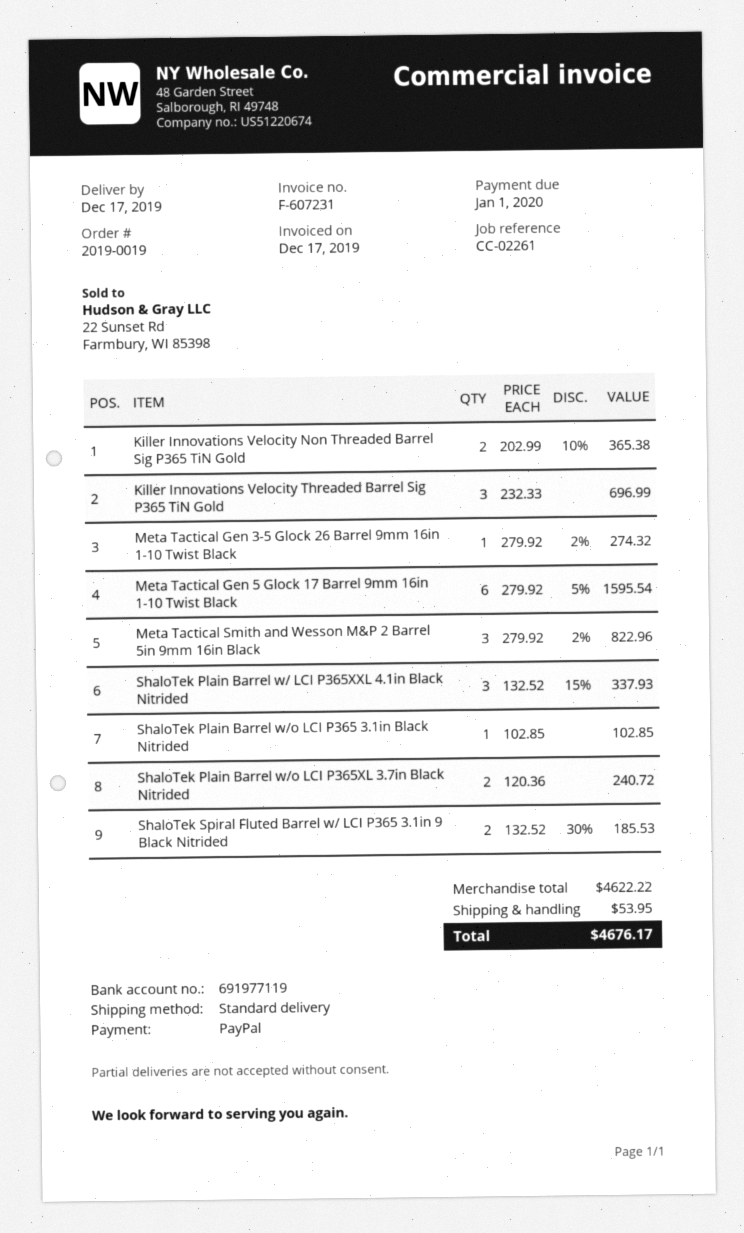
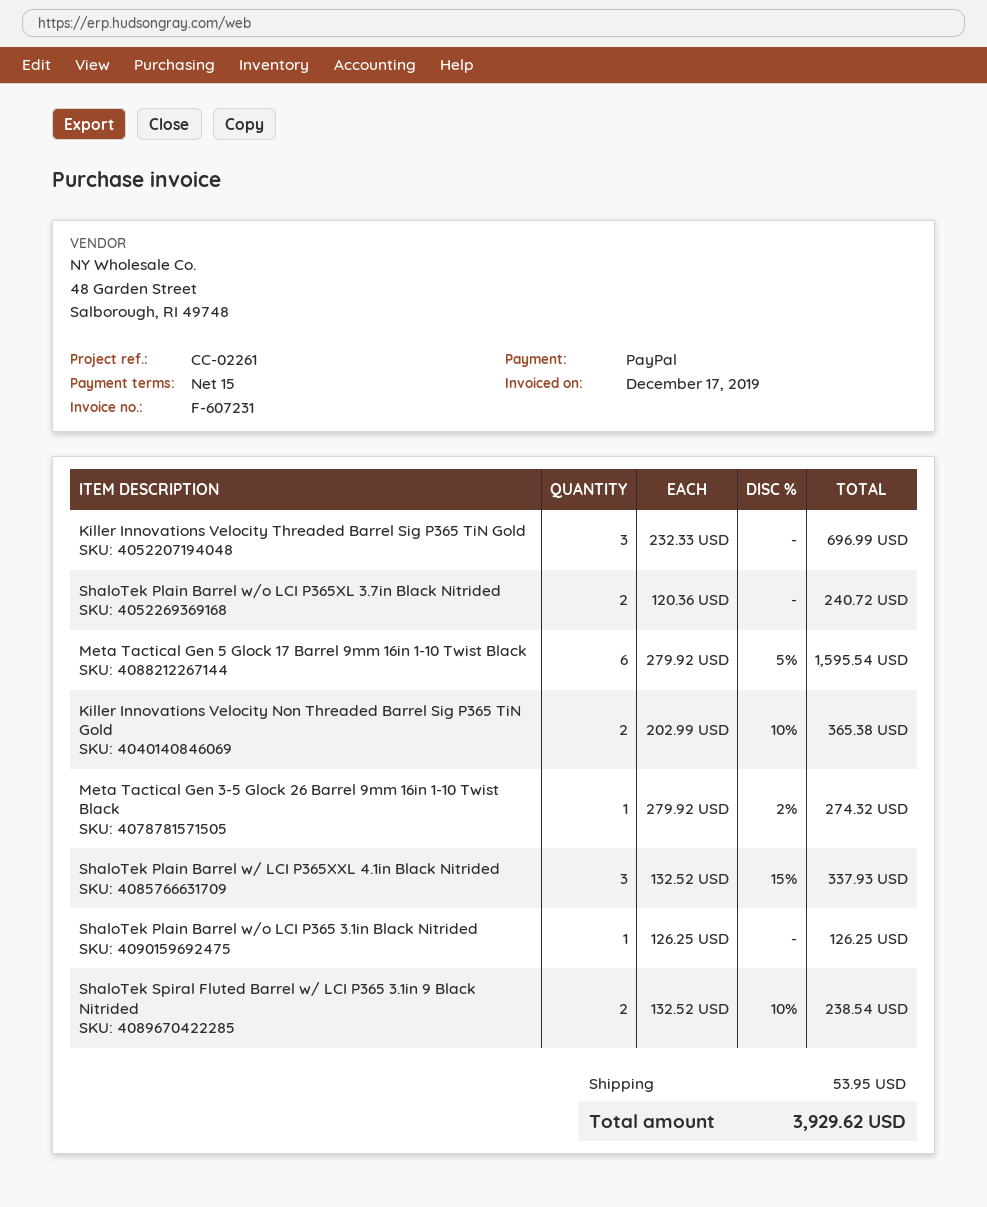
Meta Tactical Smith and Wesson M&P 2 Barrel 5in 9mm 16in Black: 3 x 279.92 - 2% = 822.96 -> none
ShaloTek Plain Barrel w/o LCI P365 3.1in Black Nitrided: 1 x 102.85 = 102.85 -> 1 x 126.25 = 126.25
ShaloTek Spiral Fluted Barrel w/ LCI P365 3.1in 9 Black Nitrided: 2 x 132.52 - 30% = 185.53 -> 2 x 132.52 - 10% = 238.54
total: 4676.17 -> 3929.62

